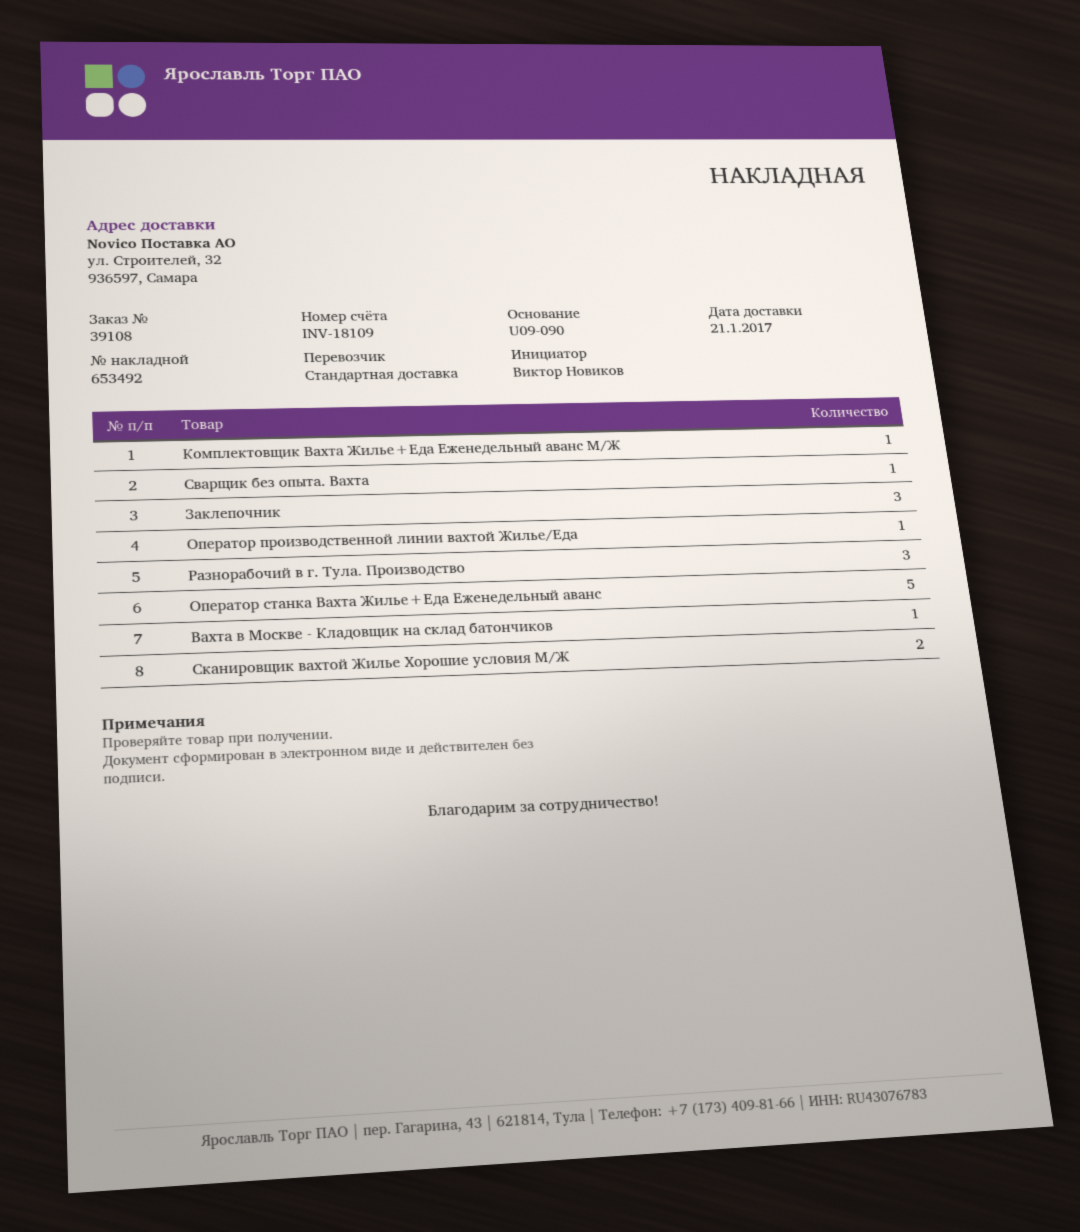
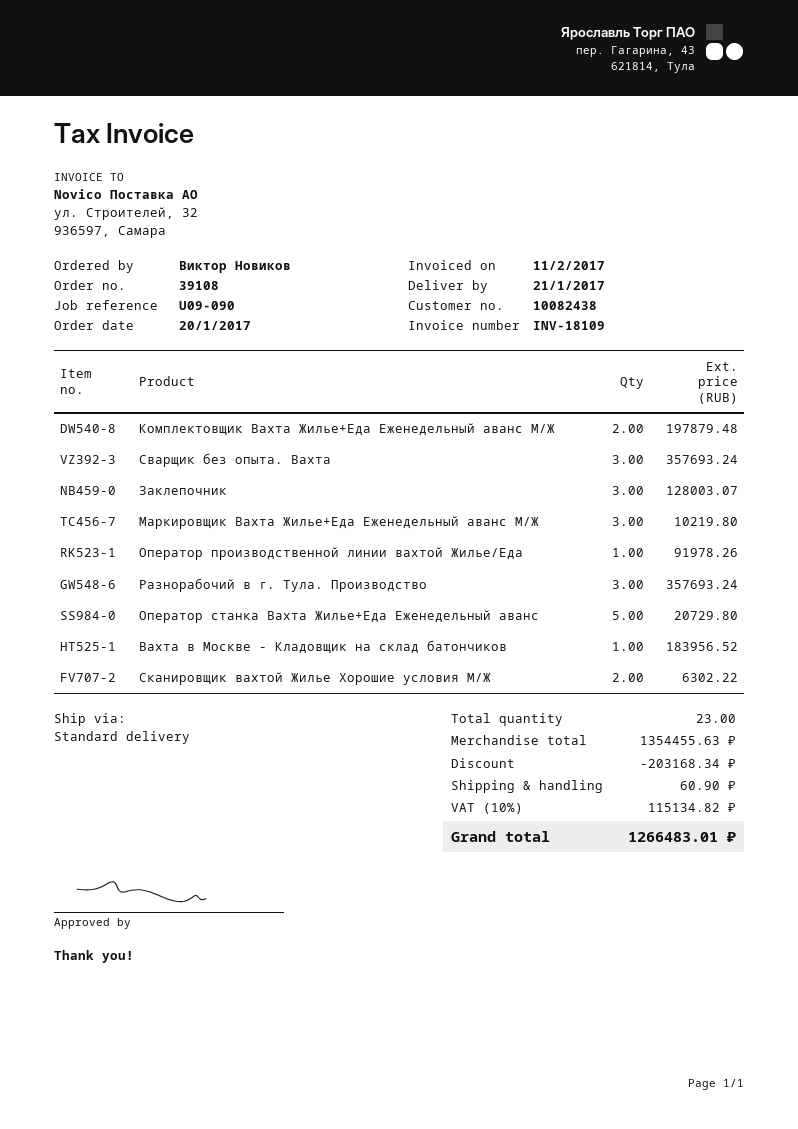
Комплектовщик Вахта Жилье+Еда Еженедельный аванс М/Ж: 1 -> 2
Сварщик без опыта. Вахта: 1 -> 3
Маркировщик Вахта Жилье+Еда Еженедельный аванс М/Ж: none -> 3

